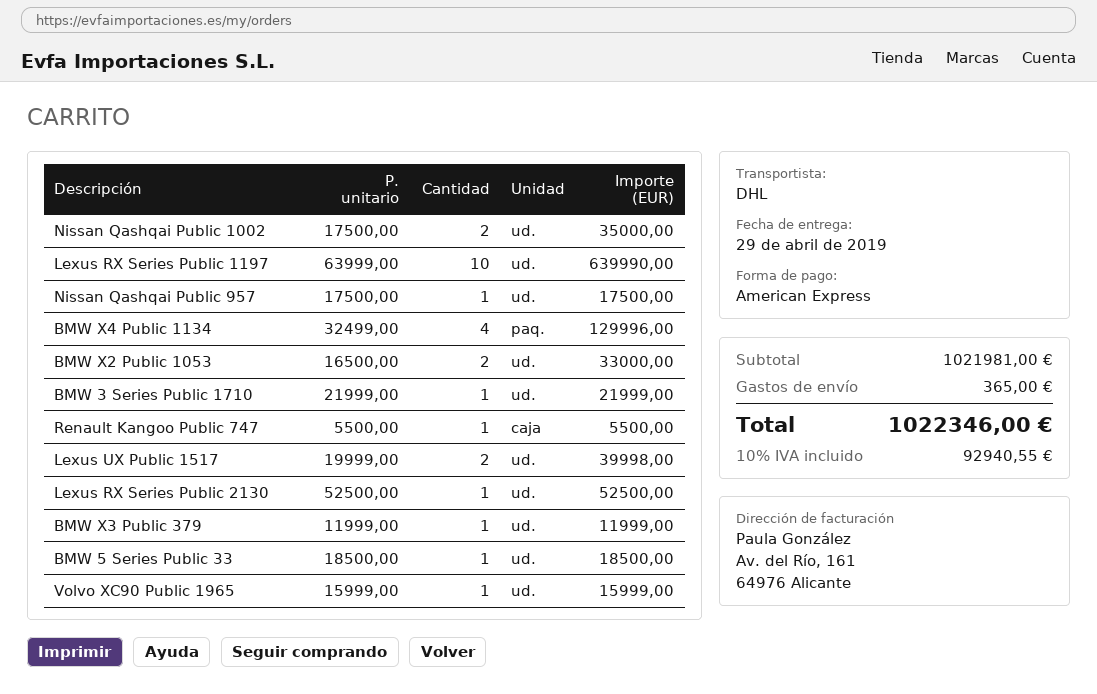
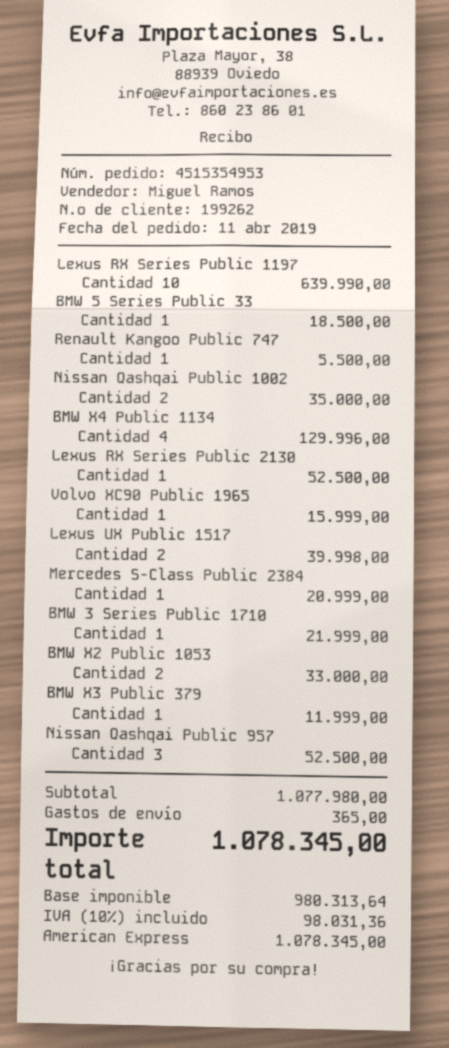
Nissan Qashqai Public 957: 1 for 17500.00 -> 3 for 52500.00
Mercedes S-Class Public 2384: none -> 1 for 20999.00
subtotal: 1021981.00 -> 1077980.00
tax: 10% = 92940.55 -> 10% = 98031.36
total: 1022346.00 -> 1078345.00

